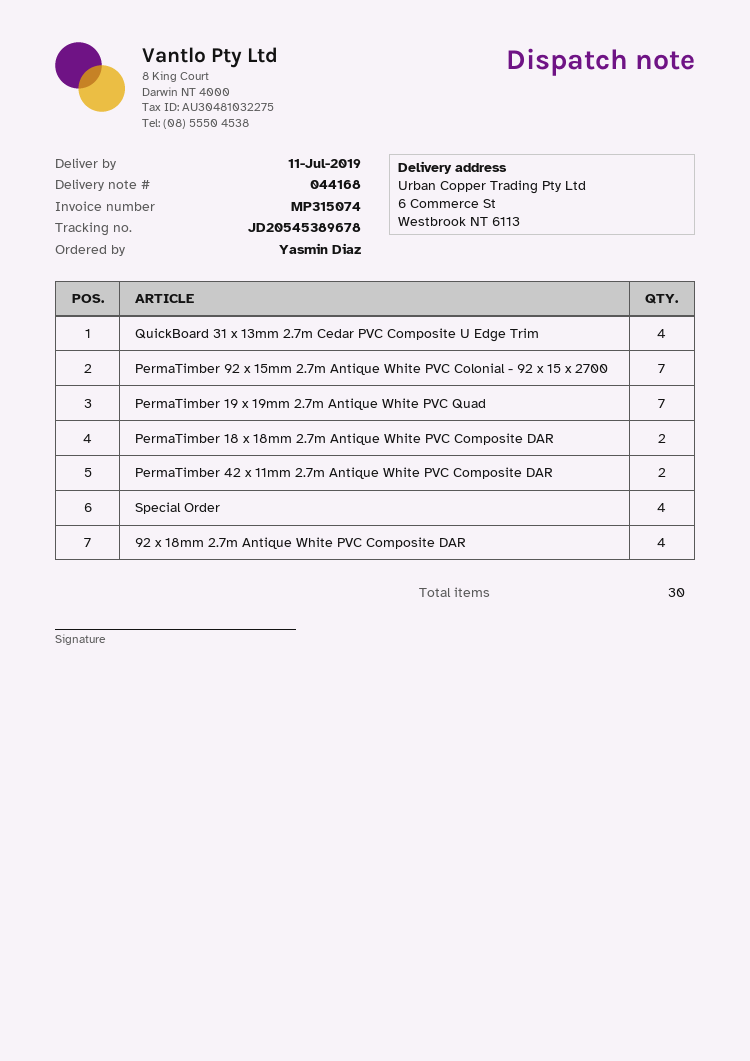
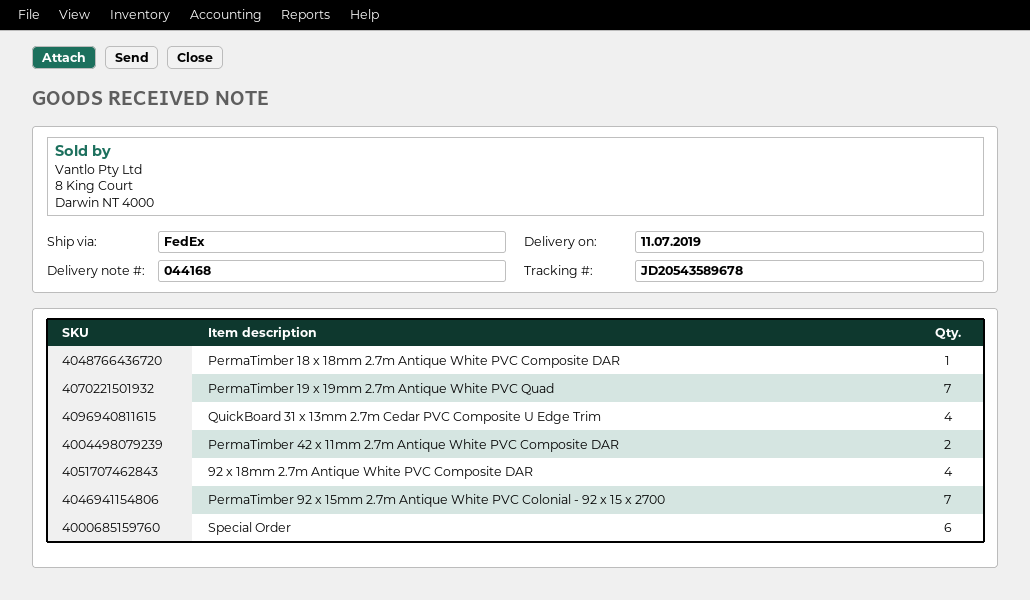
tracking number: JD20545389678 -> JD20543589678
PermaTimber 18 x 18mm 2.7m Antique White PVC Composite DAR: 2 -> 1
Special Order: 4 -> 6

